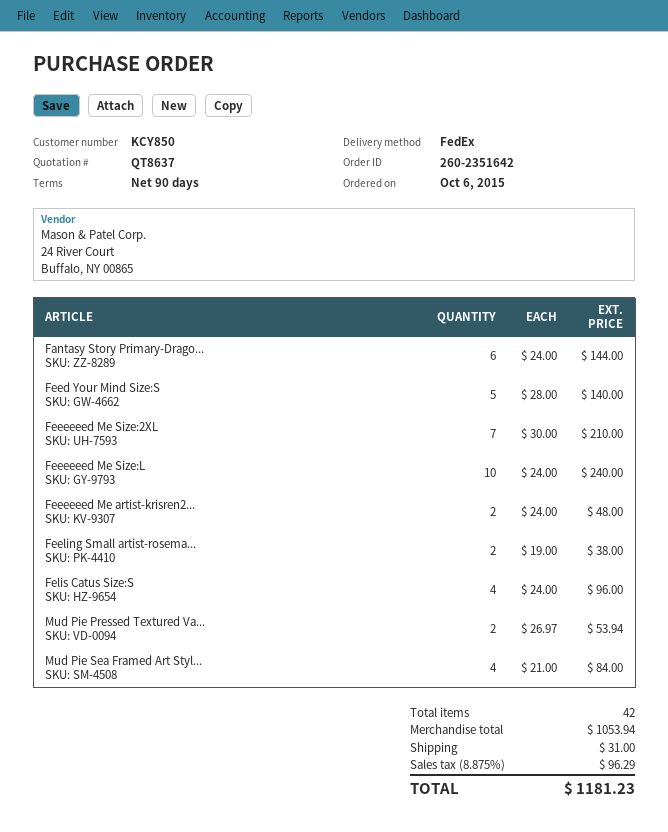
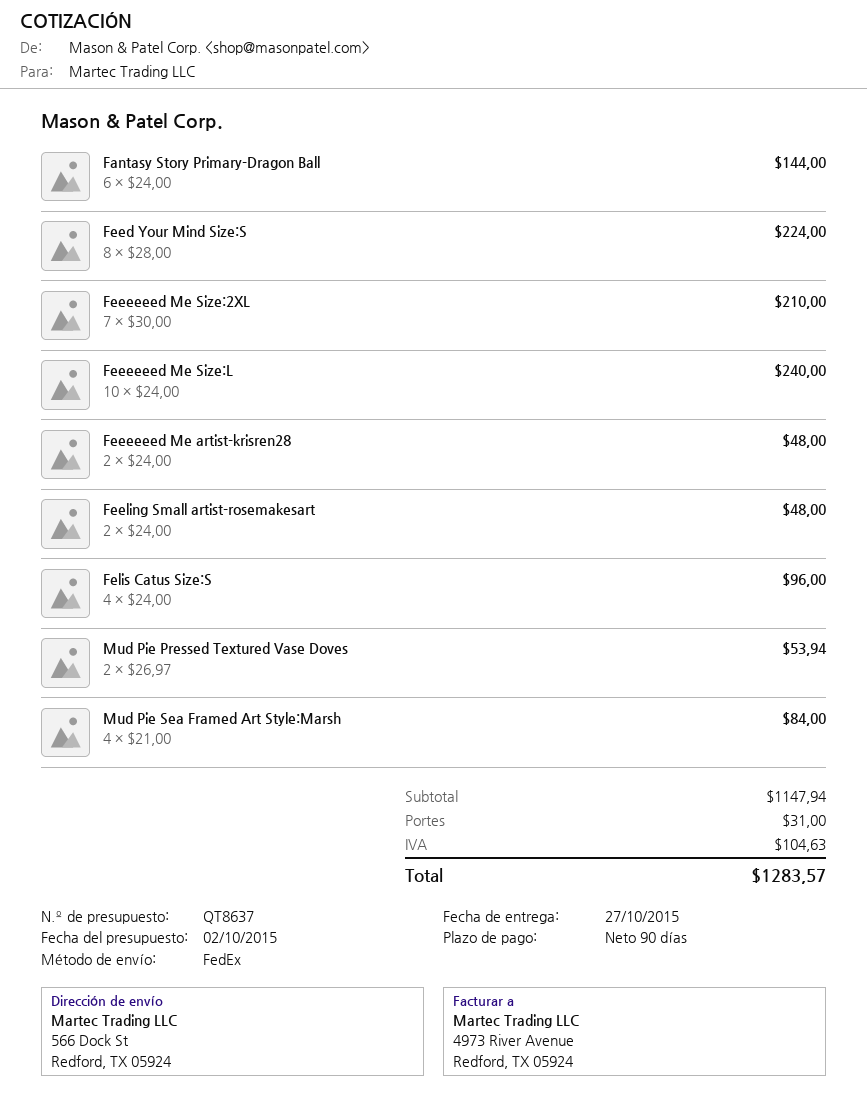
Feed Your Mind Size:S: 5 x 28.00 = 140.00 -> 8 x 28.00 = 224.00
Feeling Small artist-rosema...: 2 x 19.00 = 38.00 -> 2 x 24.00 = 48.00
subtotal: 1053.94 -> 1147.94
tax: 96.29 -> 104.63
total: 1181.23 -> 1283.57

